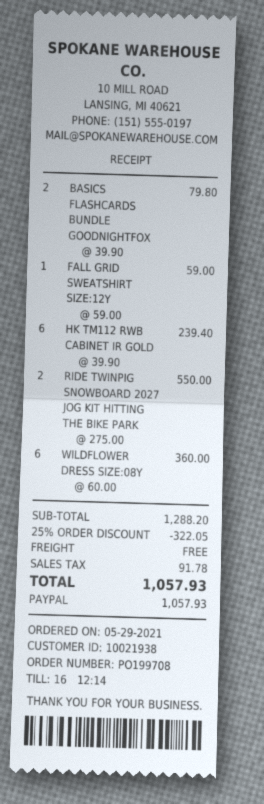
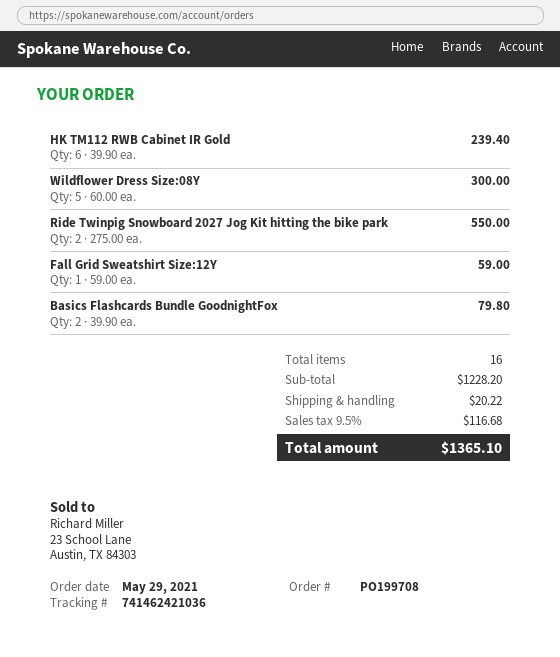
WILDFLOWER DRESS SIZE:08Y: 6 x 60.00 = 360.00 -> 5 x 60.00 = 300.00
subtotal: 1288.20 -> 1228.20
discount: 25% = 322.05 -> none
shipping: 0.00 -> 20.22
tax: 91.78 -> 116.68
total: 1057.93 -> 1365.10

